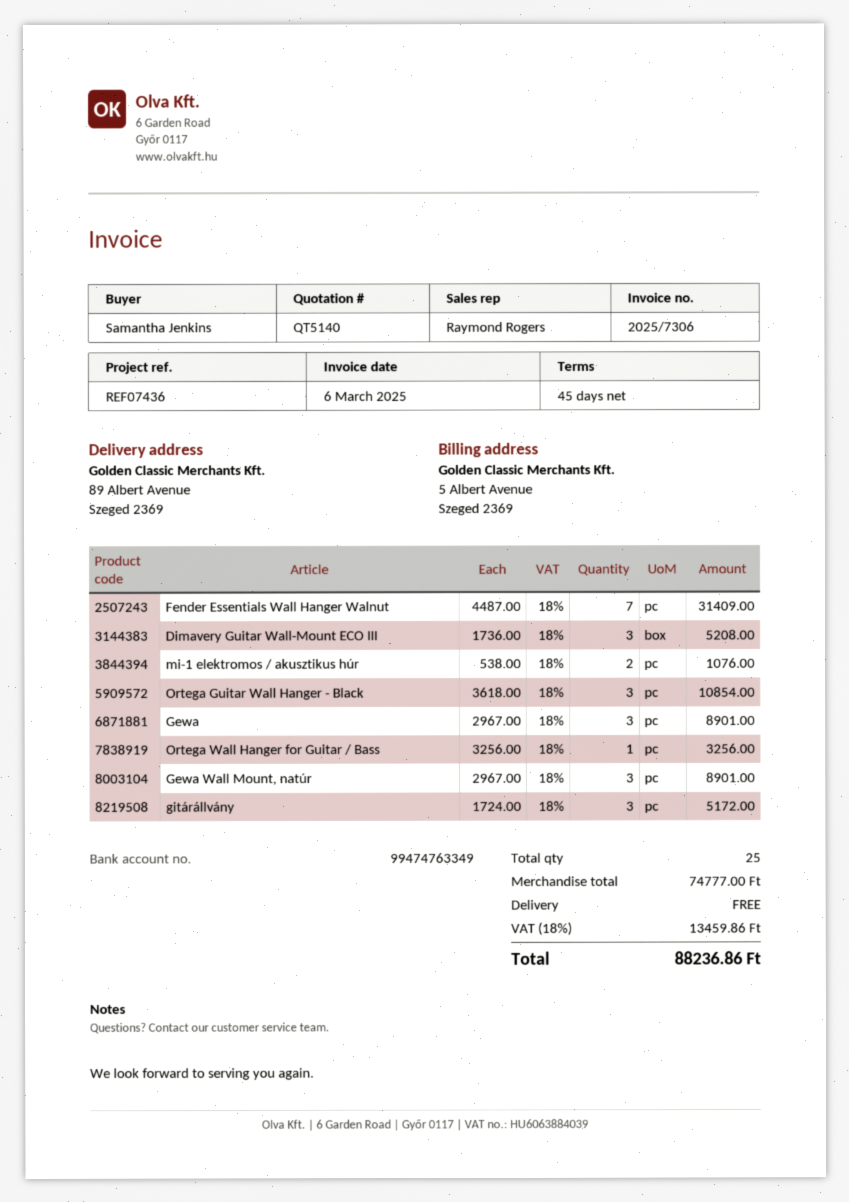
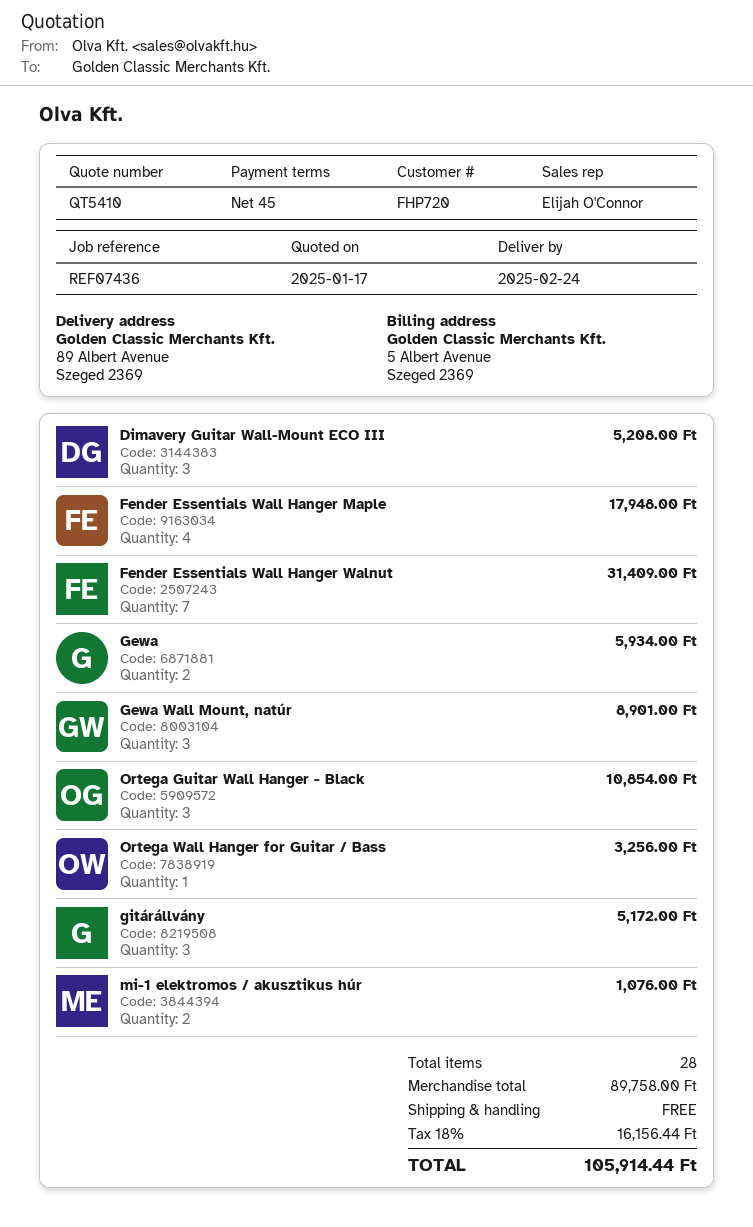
quote number: QT5140 -> QT5410
sales rep: Raymond Rogers -> Elijah O'Connor
Gewa: 3 for 8901.00 -> 2 for 5934.00
Fender Essentials Wall Hanger Maple: none -> 4 for 17948.00
total quantity: 25 -> 28
subtotal: 74777.00 -> 89758.00
tax: 18% = 13459.86 -> 18% = 16156.44
total: 88236.86 -> 105914.44

